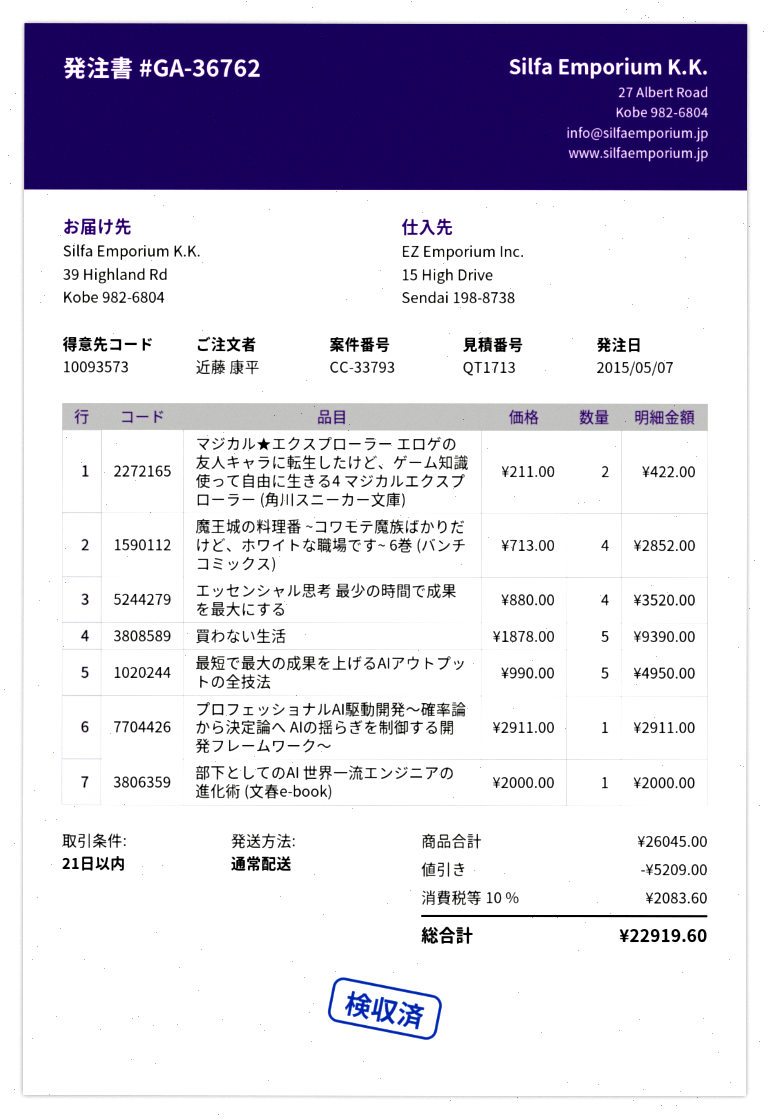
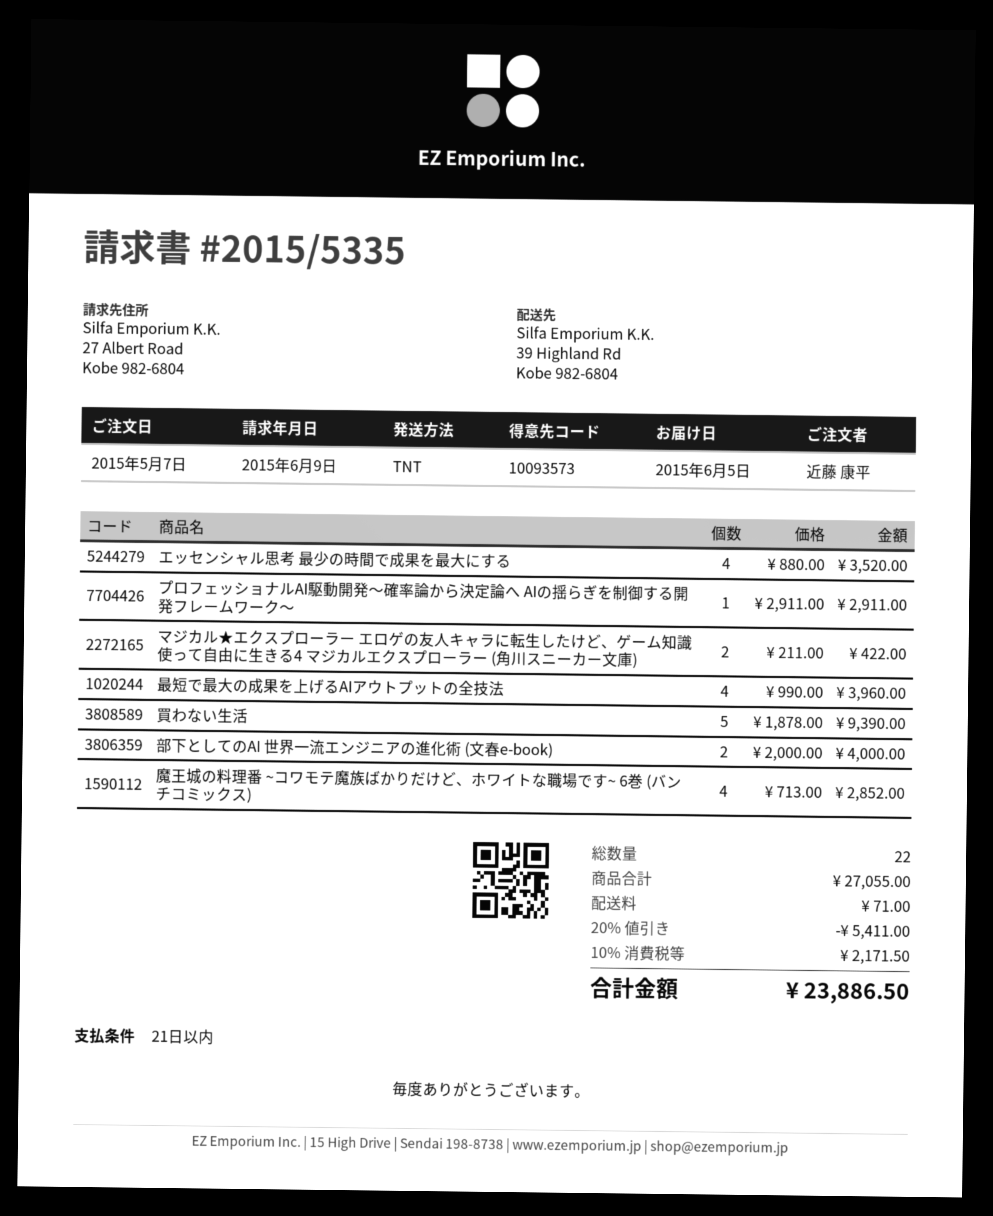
shipping method: standard -> TNT
最短で最大の成果を上げるAIアウトプットの全技法: 5 x 990.00 = 4950.00 -> 4 x 990.00 = 3960.00
部下としてのAI 世界一流エンジニアの進化術 (文春e-book): 1 x 2000.00 = 2000.00 -> 2 x 2000.00 = 4000.00
subtotal: 26045.00 -> 27055.00
discount: 5209.00 -> 5411.00
shipping: none -> 71.00
tax: 10% = 2083.60 -> 10% = 2171.50
total: 22919.60 -> 23886.50

